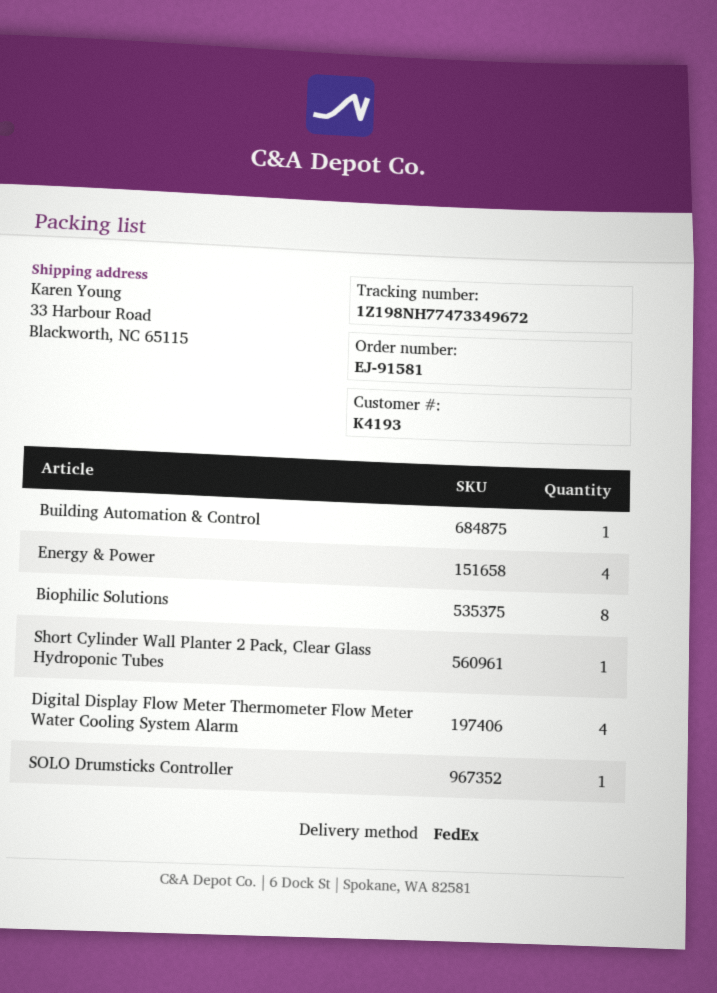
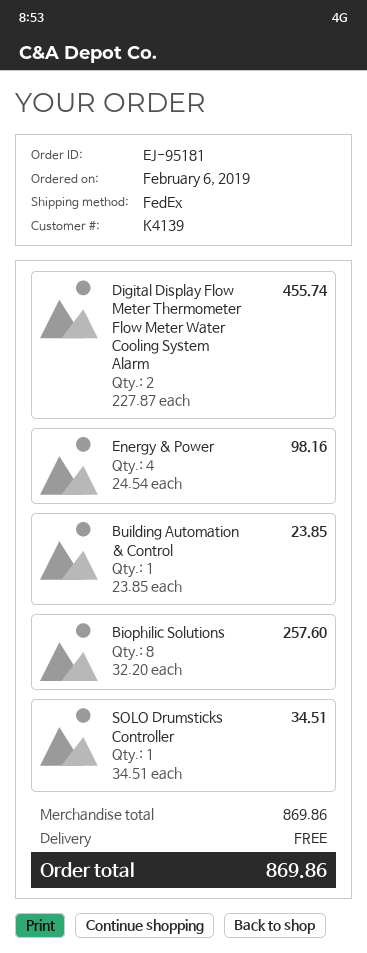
order number: EJ-91581 -> EJ-95181
customer number: K4193 -> K4139
Short Cylinder Wall Planter 2 Pack, Clear Glass Hydroponic Tubes: 1 -> none
Digital Display Flow Meter Thermometer Flow Meter Water Cooling System Alarm: 4 -> 2

